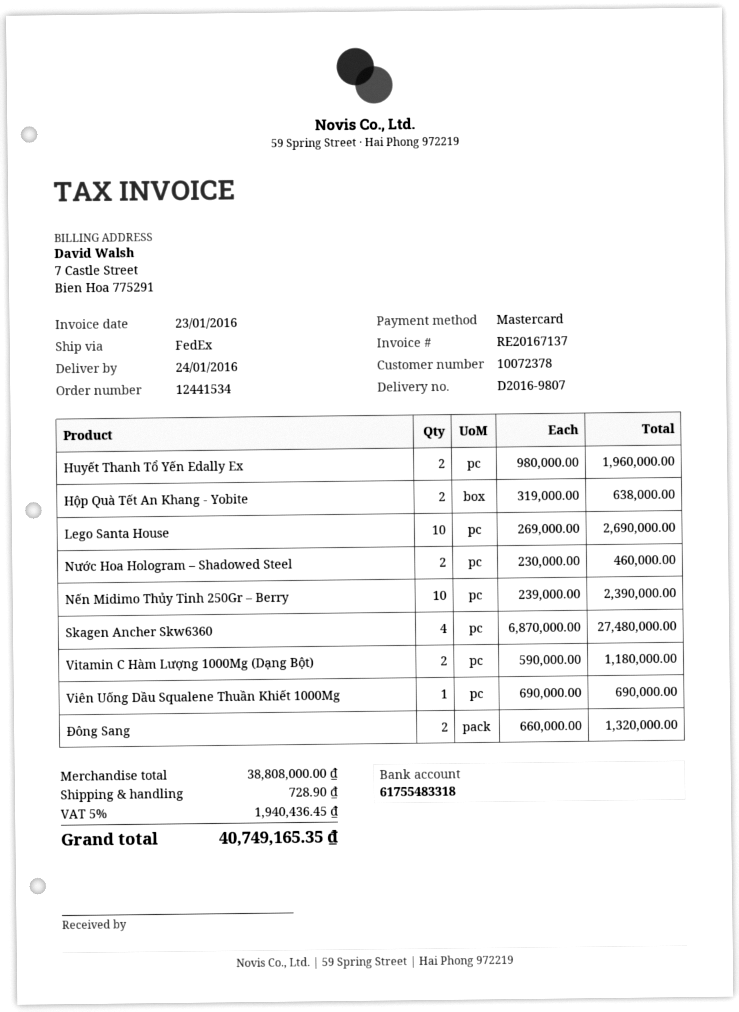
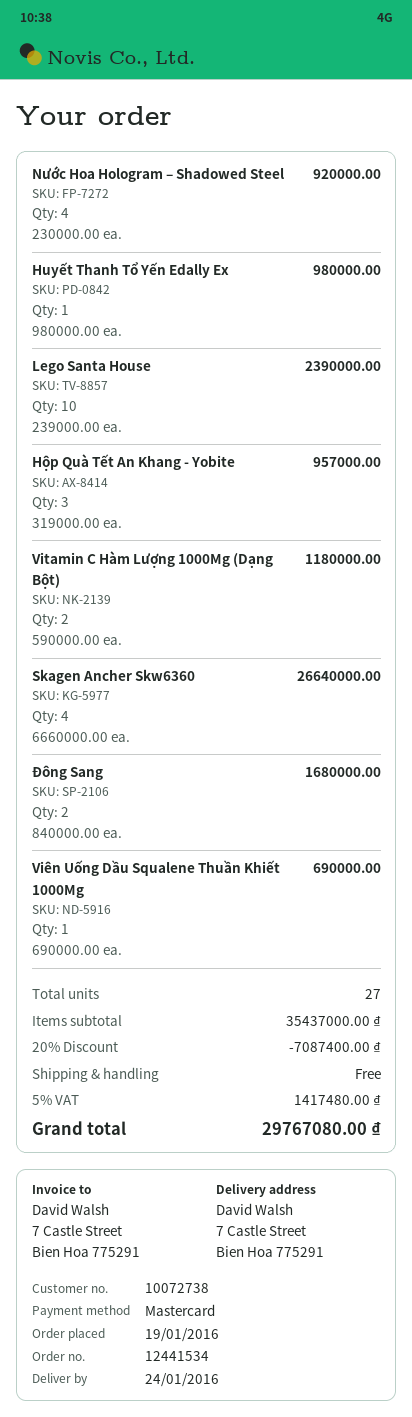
customer number: 10072378 -> 10072738
Huyết Thanh Tổ Yến Edally Ex: 2 x 980000.00 = 1960000.00 -> 1 x 980000.00 = 980000.00
Hộp Quà Tết An Khang - Yobite: 2 x 319000.00 = 638000.00 -> 3 x 319000.00 = 957000.00
Lego Santa House: 10 x 269000.00 = 2690000.00 -> 10 x 239000.00 = 2390000.00
Nước Hoa Hologram – Shadowed Steel: 2 x 230000.00 = 460000.00 -> 4 x 230000.00 = 920000.00
Nến Midimo Thủy Tinh 250Gr – Berry: 10 x 239000.00 = 2390000.00 -> none
Skagen Ancher Skw6360: 4 x 6870000.00 = 27480000.00 -> 4 x 6660000.00 = 26640000.00
Đông Sang: 2 x 660000.00 = 1320000.00 -> 2 x 840000.00 = 1680000.00
subtotal: 38808000.00 -> 35437000.00
discount: none -> 20% = 7087400.00
shipping: 728.90 -> 0.00
tax: 5% = 1940436.45 -> 5% = 1417480.00
total: 40749165.35 -> 29767080.00

